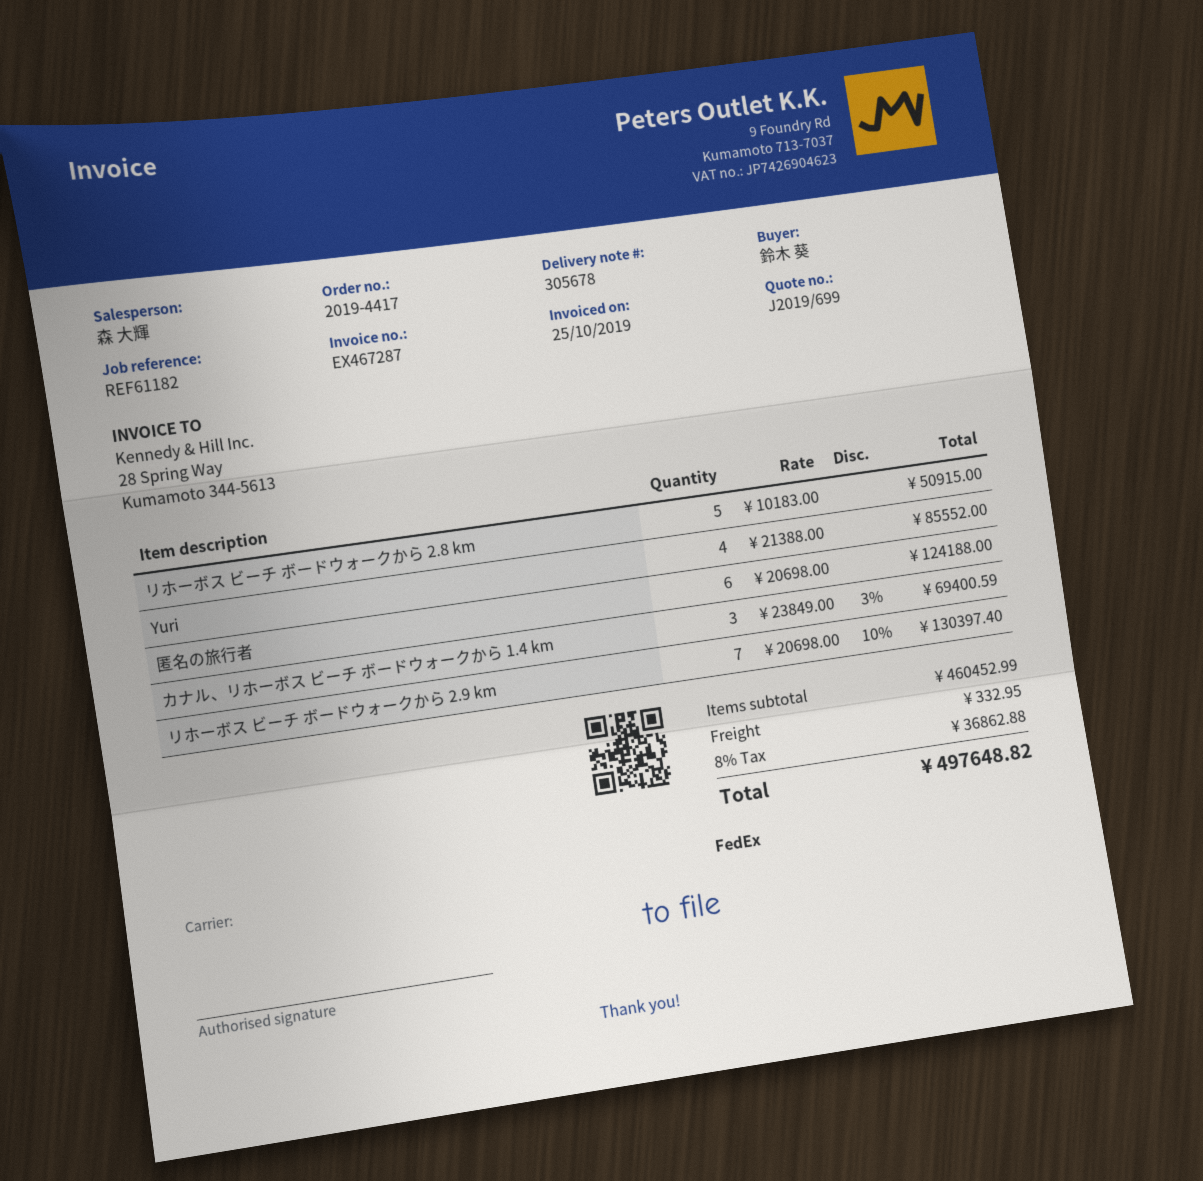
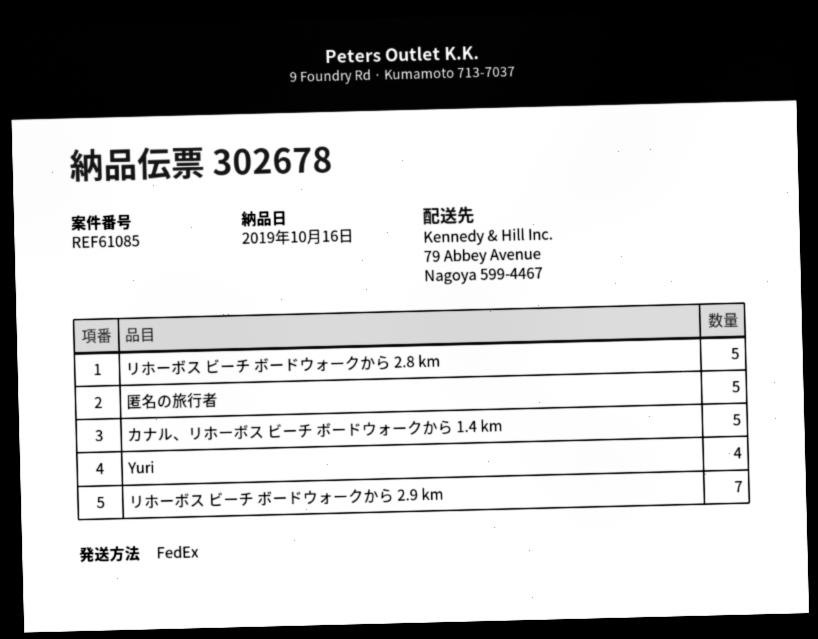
delivery note number: 305678 -> 302678
reference: REF61182 -> REF61085
匿名の旅行者: 6 -> 5
カナル、リホーボス ビーチ ボードウォークから 1.4 km: 3 -> 5

